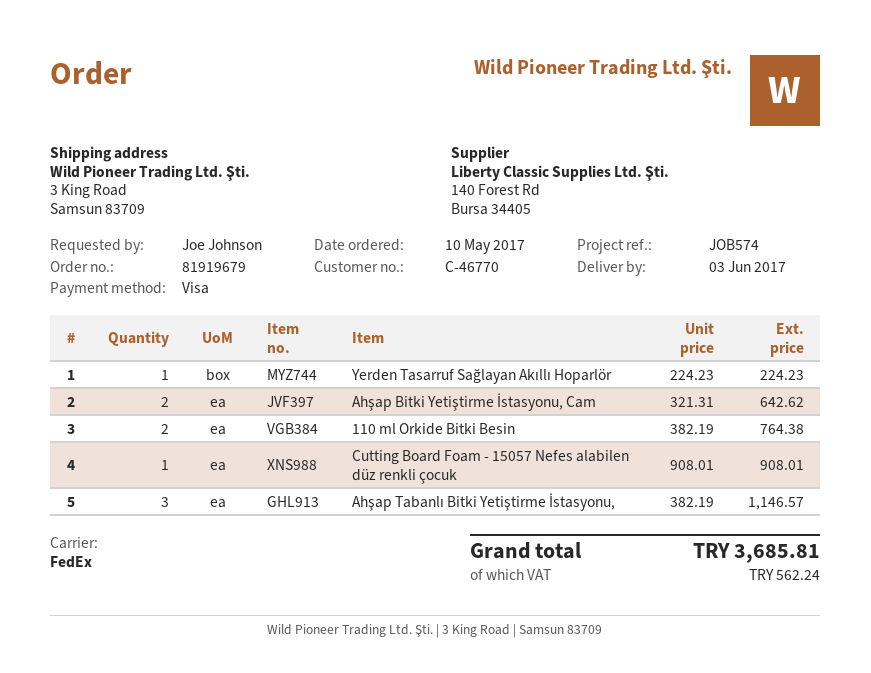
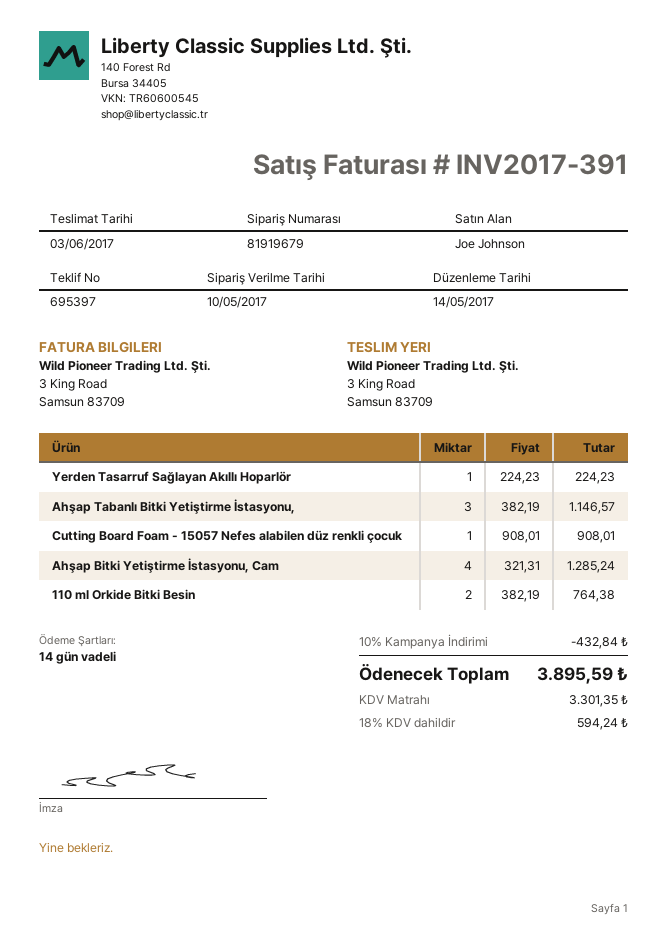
Ahşap Bitki Yetiştirme İstasyonu, Cam: 2 x 321.31 = 642.62 -> 4 x 321.31 = 1285.24
discount: none -> 10% = 432.84
tax: 562.24 -> 594.24
total: 3685.81 -> 3895.59

